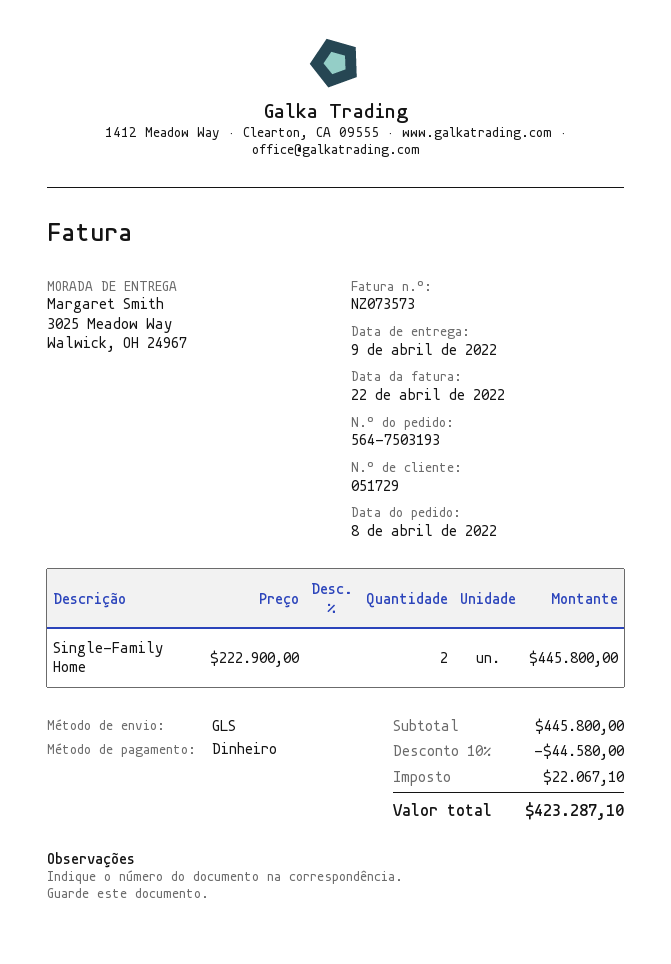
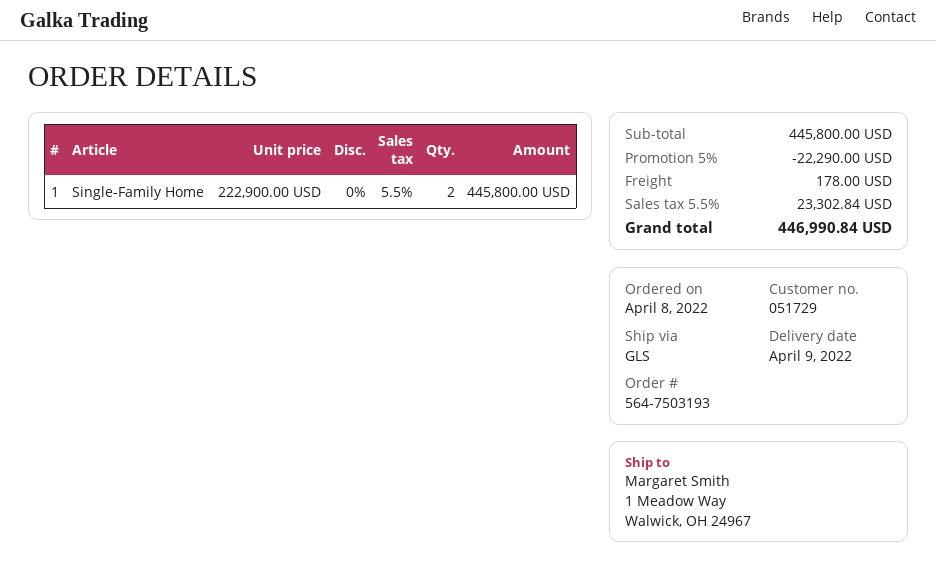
ship to: 3025 Meadow Way, Walwick, OH 24967 -> 1 Meadow Way, Walwick, OH 24967
discount: 10% = 44580.00 -> 5% = 22290.00
shipping: none -> 178.00
tax: 22067.10 -> 23302.84
total: 423287.10 -> 446990.84

